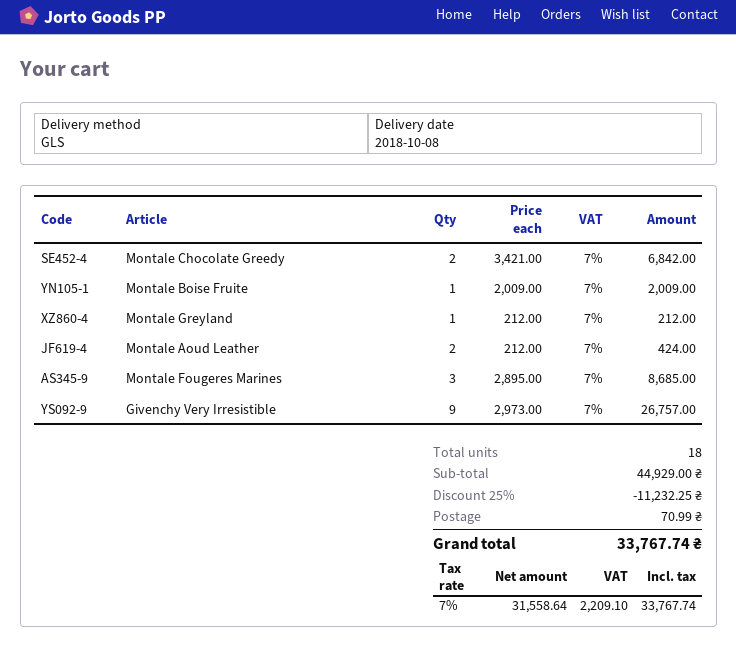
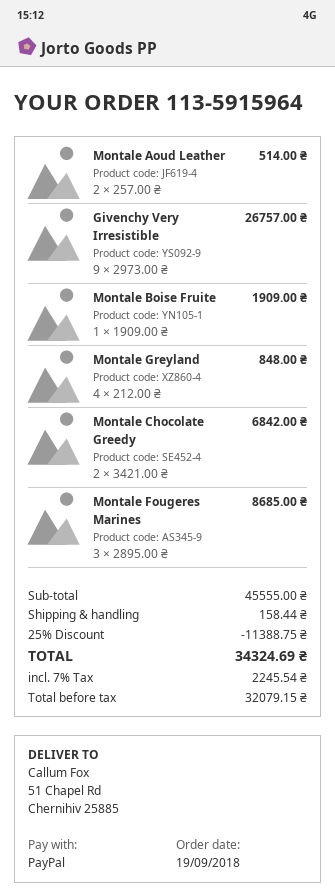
Montale Boise Fruite: 1 x 2009.00 = 2009.00 -> 1 x 1909.00 = 1909.00
Montale Greyland: 1 x 212.00 = 212.00 -> 4 x 212.00 = 848.00
Montale Aoud Leather: 2 x 212.00 = 424.00 -> 2 x 257.00 = 514.00
subtotal: 44929.00 -> 45555.00
discount: 25% = 11232.25 -> 25% = 11388.75
shipping: 70.99 -> 158.44
net: 31558.64 -> 32079.15
tax: 7% = 2209.10 -> 7% = 2245.54
total: 33767.74 -> 34324.69

